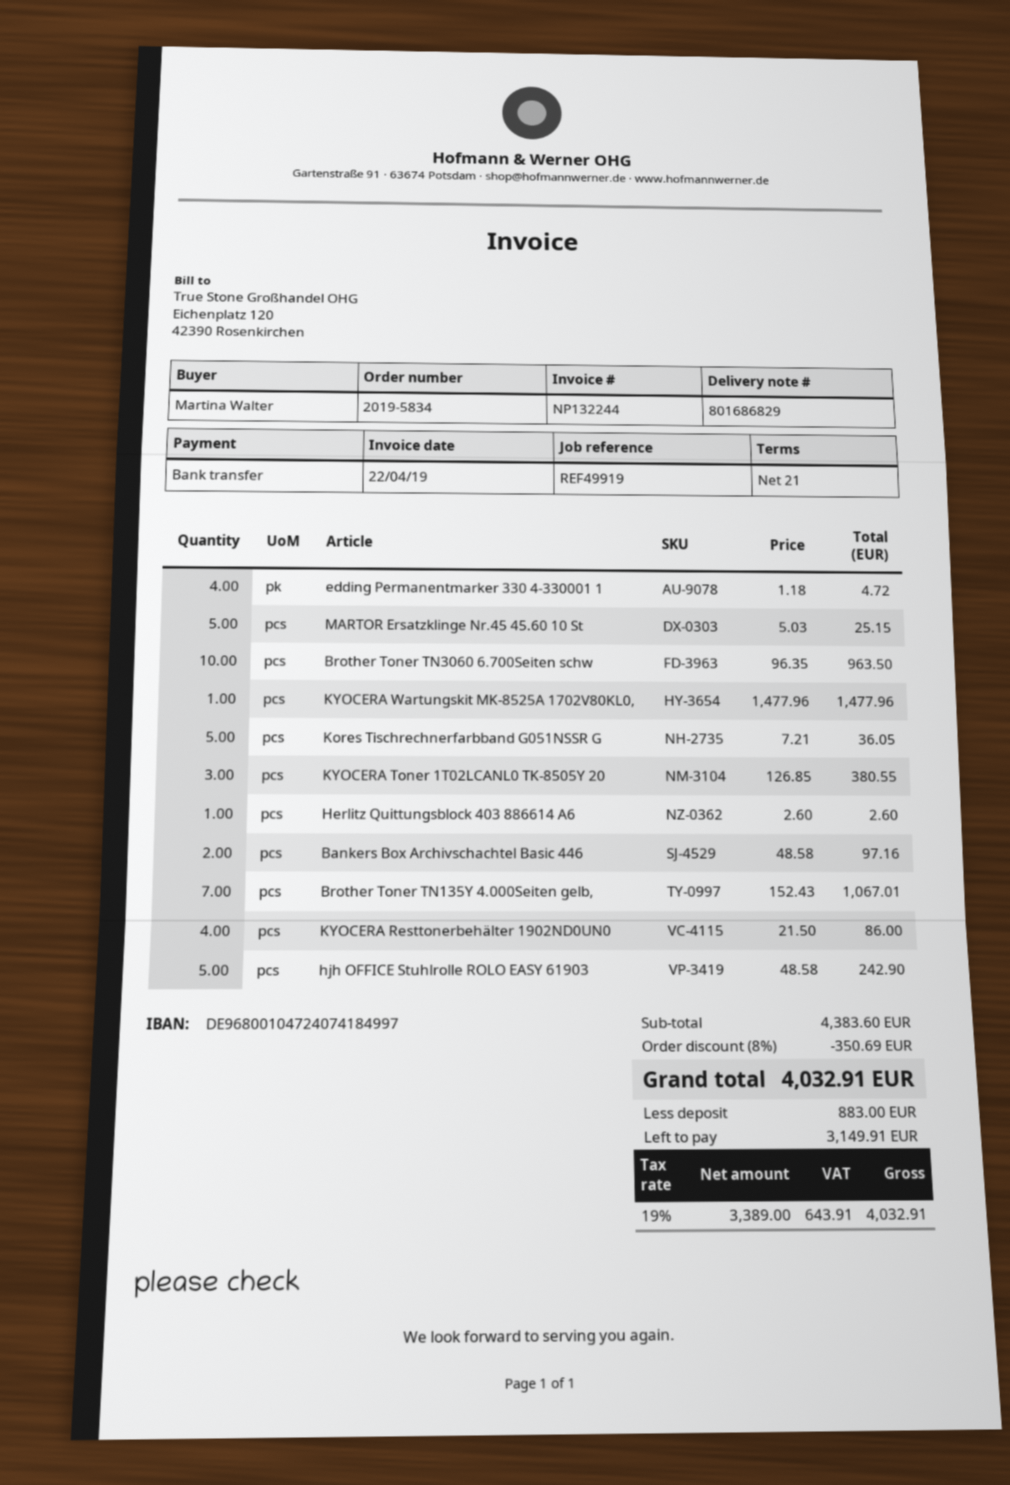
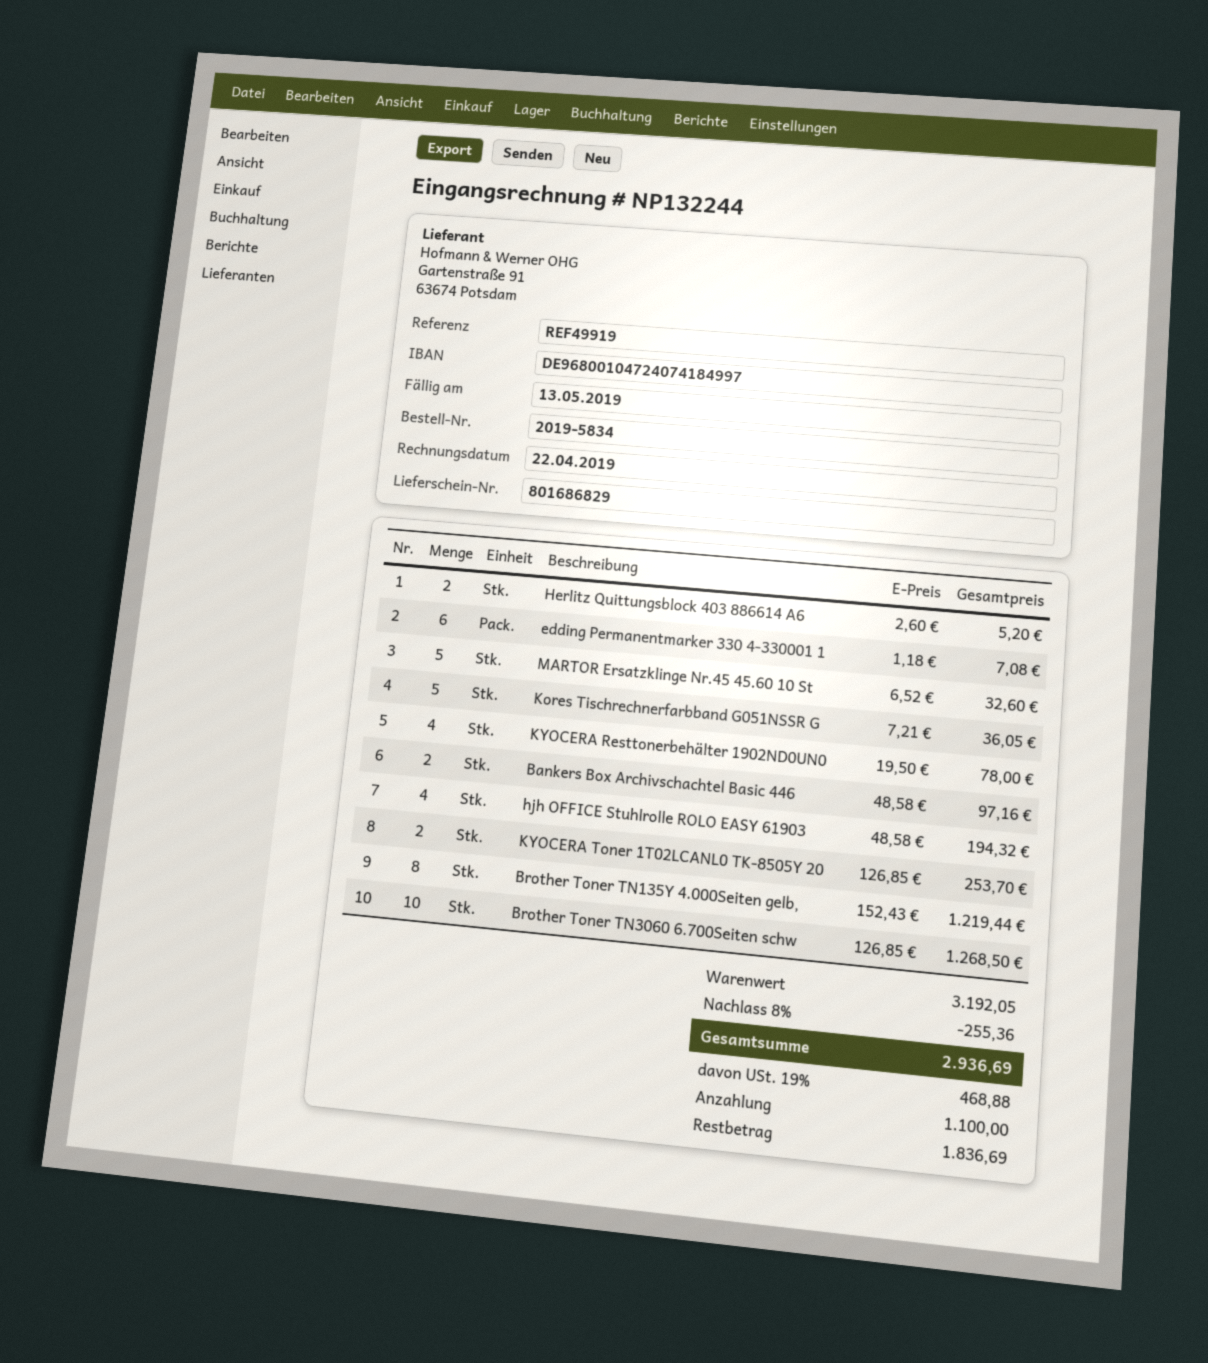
edding Permanentmarker 330 4-330001 1: 4 x 1.18 = 4.72 -> 6 x 1.18 = 7.08
MARTOR Ersatzklinge Nr.45 45.60 10 St: 5 x 5.03 = 25.15 -> 5 x 6.52 = 32.60
Brother Toner TN3060 6.700Seiten schw: 10 x 96.35 = 963.50 -> 10 x 126.85 = 1268.50
KYOCERA Wartungskit MK-8525A 1702V80KL0,: 1 x 1477.96 = 1477.96 -> none
KYOCERA Toner 1T02LCANL0 TK-8505Y 20: 3 x 126.85 = 380.55 -> 2 x 126.85 = 253.70
Herlitz Quittungsblock 403 886614 A6: 1 x 2.60 = 2.60 -> 2 x 2.60 = 5.20
Brother Toner TN135Y 4.000Seiten gelb,: 7 x 152.43 = 1067.01 -> 8 x 152.43 = 1219.44
KYOCERA Resttonerbehälter 1902ND0UN0: 4 x 21.50 = 86.00 -> 4 x 19.50 = 78.00
hjh OFFICE Stuhlrolle ROLO EASY 61903: 5 x 48.58 = 242.90 -> 4 x 48.58 = 194.32
subtotal: 4383.60 -> 3192.05
discount: 8% = 350.69 -> 8% = 255.36
tax: 19% = 643.91 -> 19% = 468.88
total: 4032.91 -> 2936.69
deposit: 883.00 -> 1100.00
balance: 3149.91 -> 1836.69

